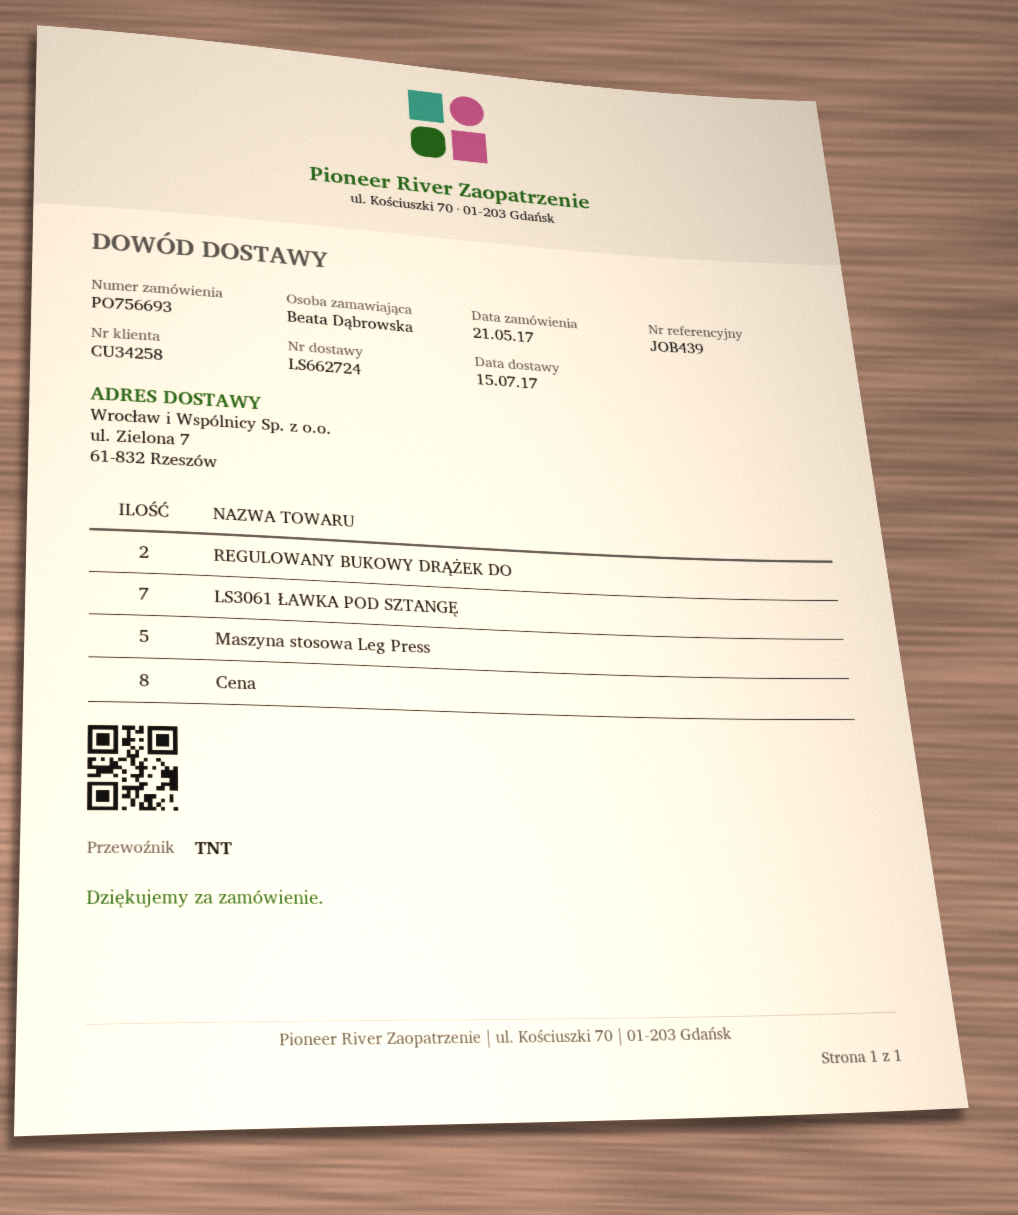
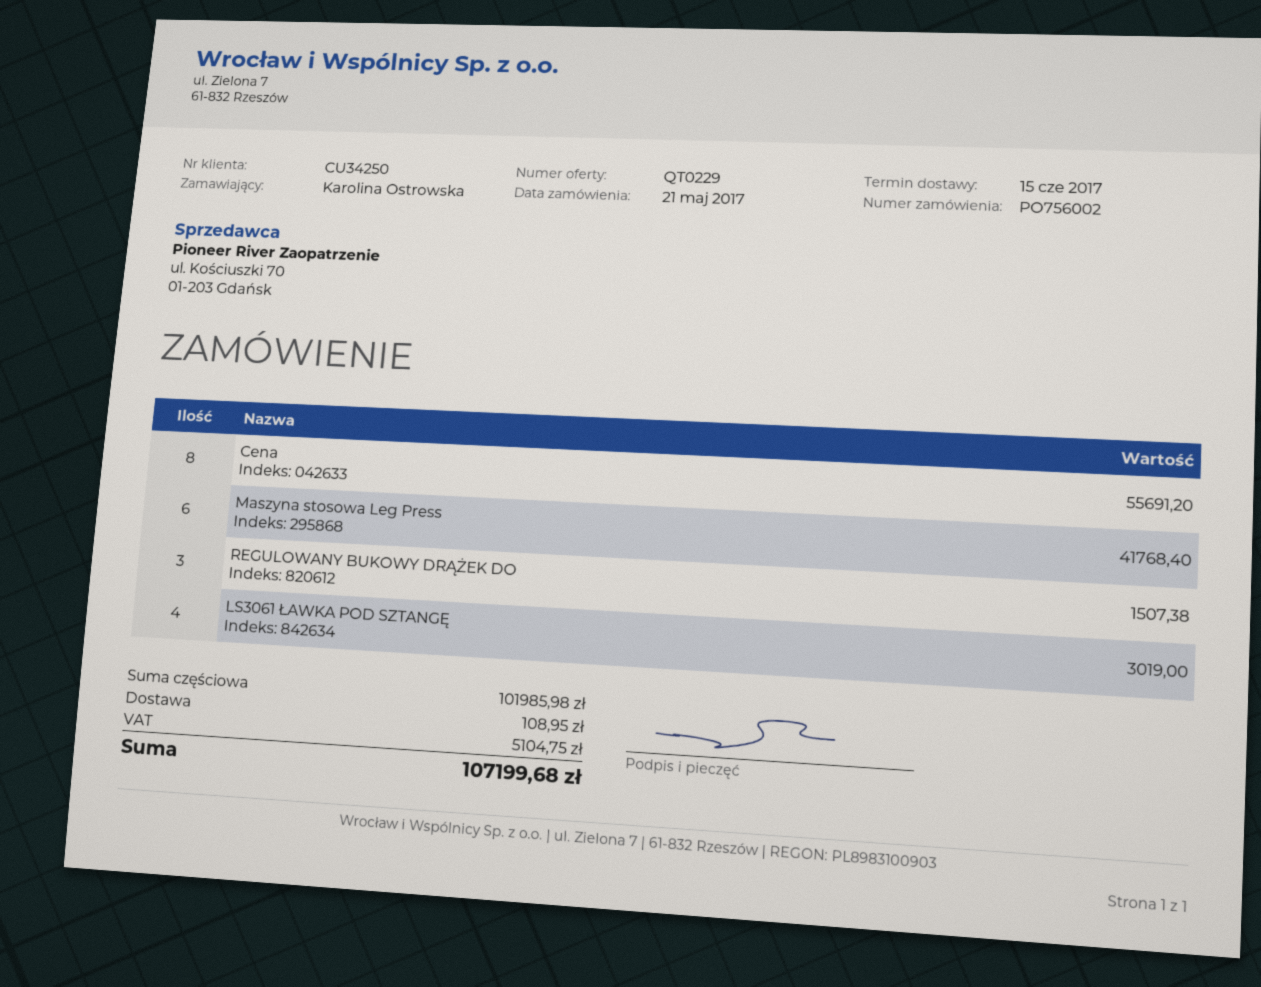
order number: PO756693 -> PO756002
delivery date: 2017-07-15 -> 2017-06-15
customer number: CU34258 -> CU34250
ordered by: Beata Dąbrowska -> Karolina Ostrowska
REGULOWANY BUKOWY DRĄŻEK DO: 2 -> 3
LS3061 ŁAWKA POD SZTANGĘ: 7 -> 4
Maszyna stosowa Leg Press: 5 -> 6

